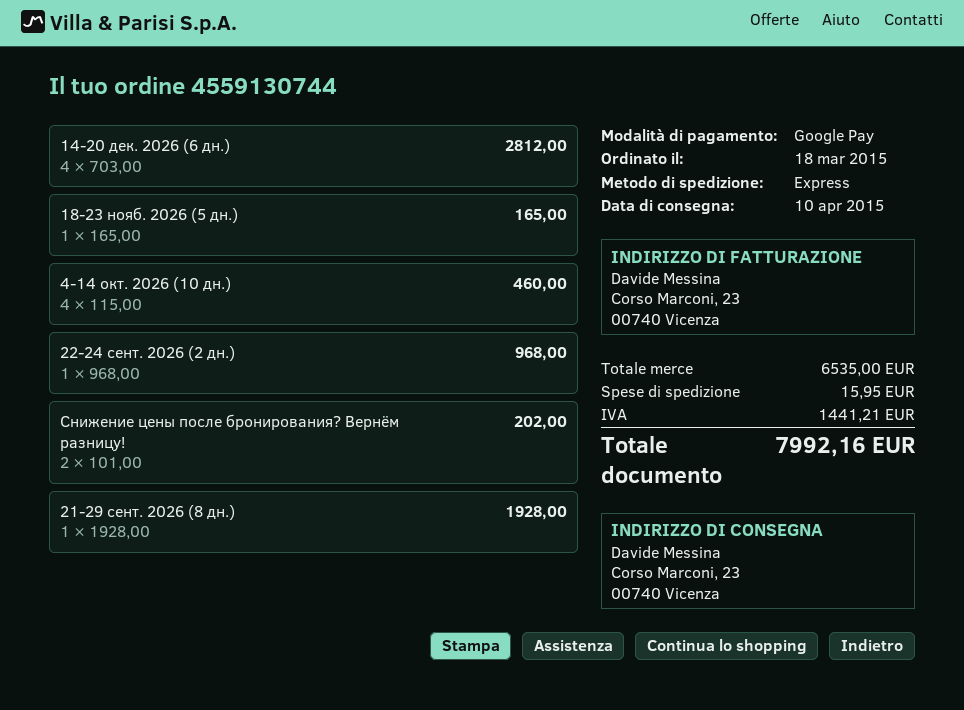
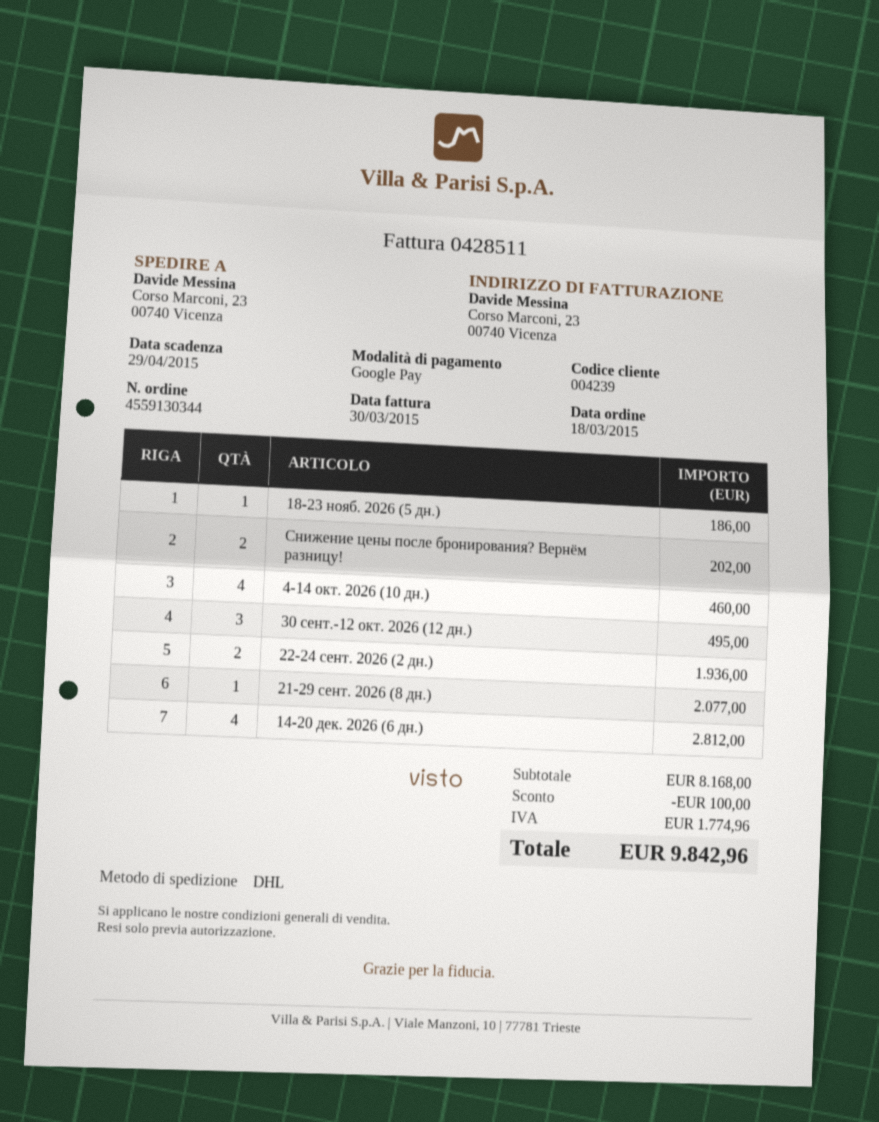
order number: 4559130744 -> 4559130344
shipping method: express -> DHL
18-23 нояб. 2026 (5 дн.): 1 for 165.00 -> 1 for 186.00
22-24 сент. 2026 (2 дн.): 1 for 968.00 -> 2 for 1936.00
21-29 сент. 2026 (8 дн.): 1 for 1928.00 -> 1 for 2077.00
30 сент.-12 окт. 2026 (12 дн.): none -> 3 for 495.00
subtotal: 6535.00 -> 8168.00
discount: none -> 100.00
shipping: 15.95 -> none
tax: 1441.21 -> 1774.96
total: 7992.16 -> 9842.96

